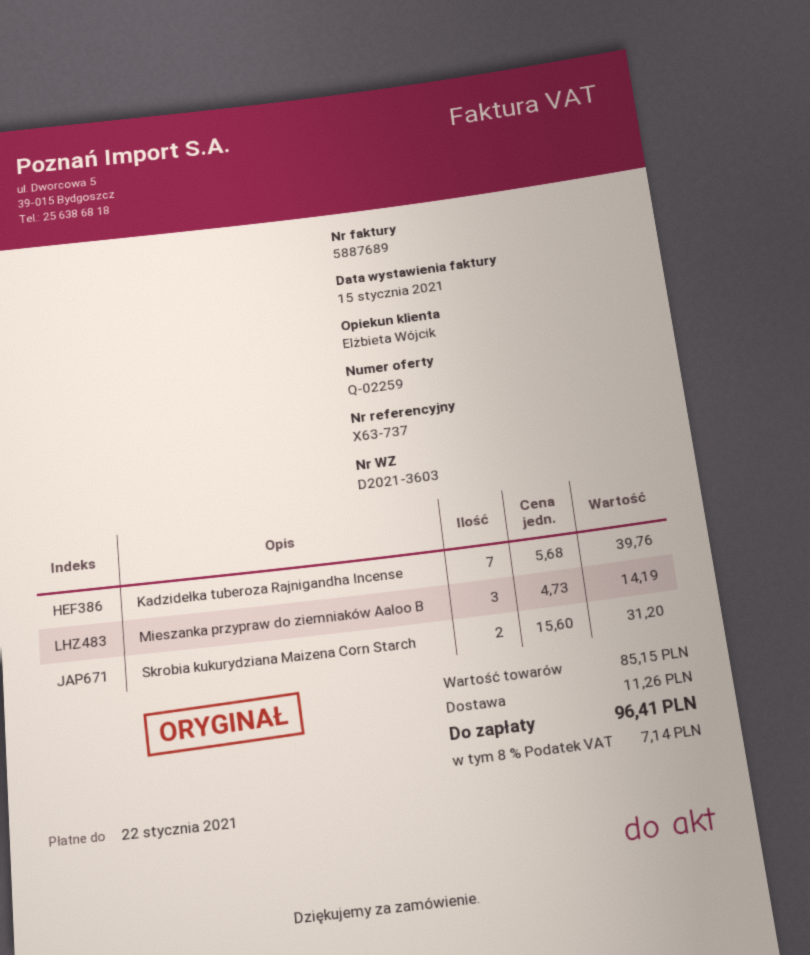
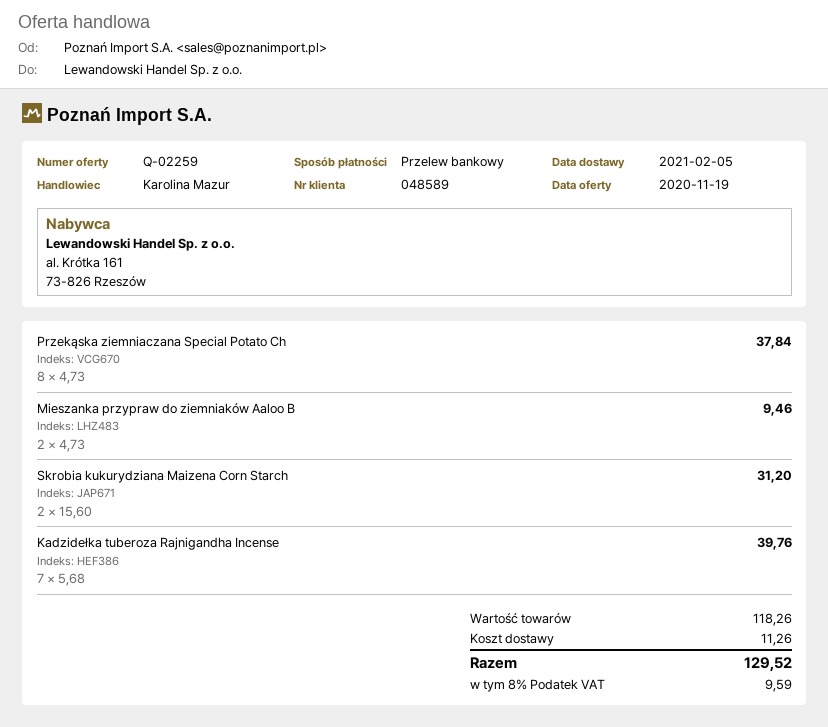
sales rep: Elżbieta Wójcik -> Karolina Mazur
Mieszanka przypraw do ziemniaków Aaloo B: 3 x 4.73 = 14.19 -> 2 x 4.73 = 9.46
Przekąska ziemniaczana Special Potato Ch: none -> 8 x 4.73 = 37.84
subtotal: 85.15 -> 118.26
tax: 8% = 7.14 -> 8% = 9.59
total: 96.41 -> 129.52

